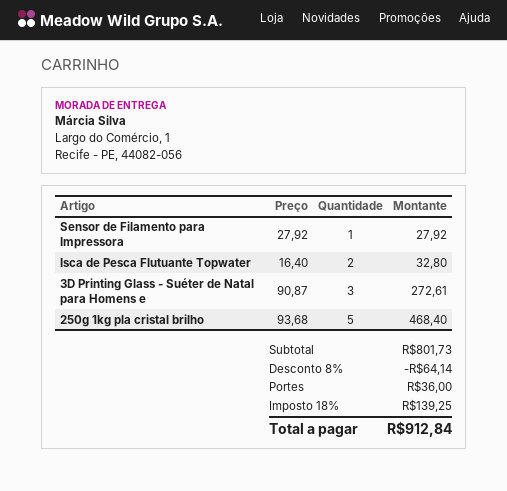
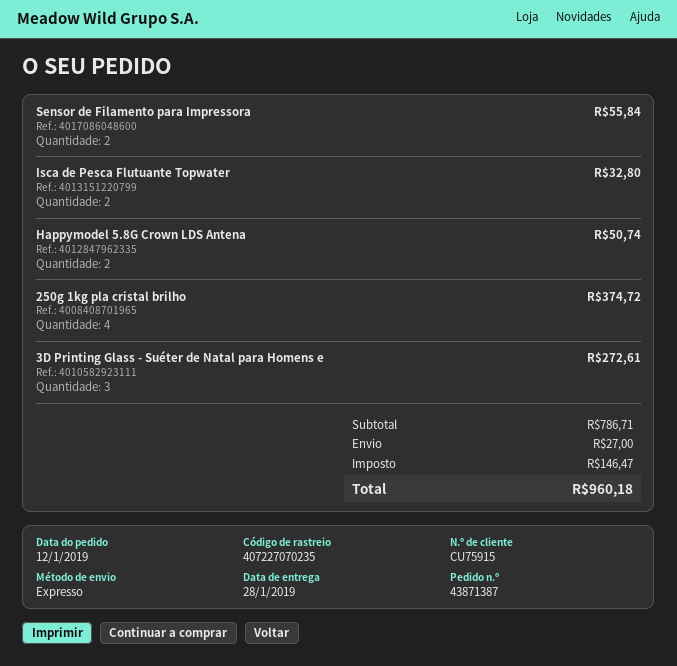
Sensor de Filamento para Impressora: 1 for 27.92 -> 2 for 55.84
250g 1kg pla cristal brilho: 5 for 468.40 -> 4 for 374.72
Happymodel 5.8G Crown LDS Antena: none -> 2 for 50.74
subtotal: 801.73 -> 786.71
discount: 8% = 64.14 -> none
shipping: 36.00 -> 27.00
tax: 139.25 -> 146.47
total: 912.84 -> 960.18

